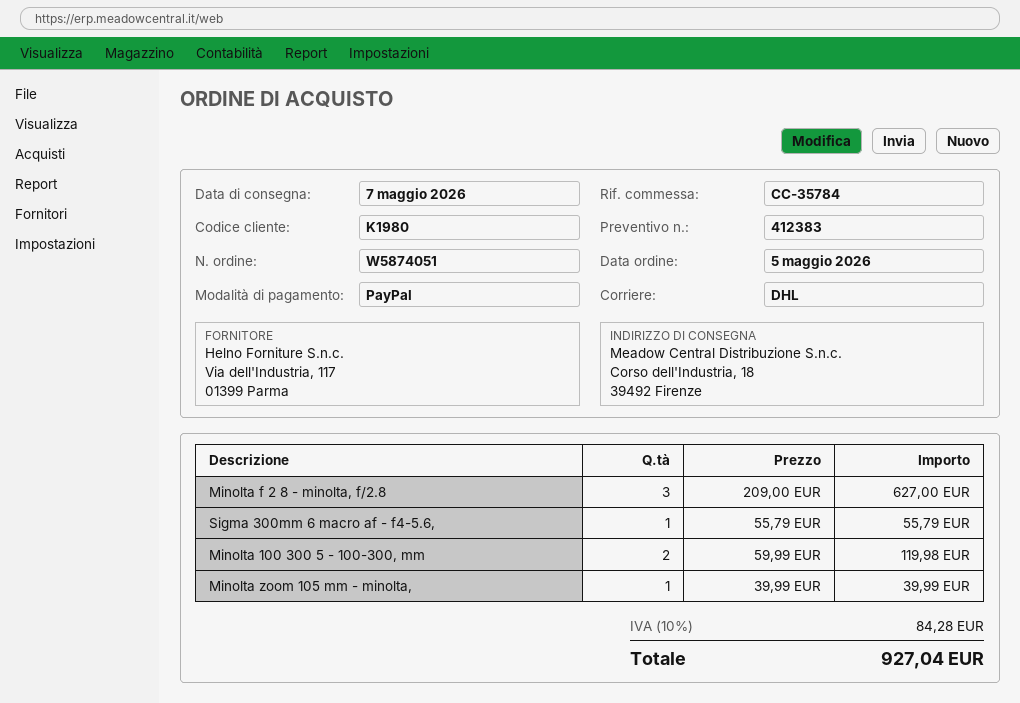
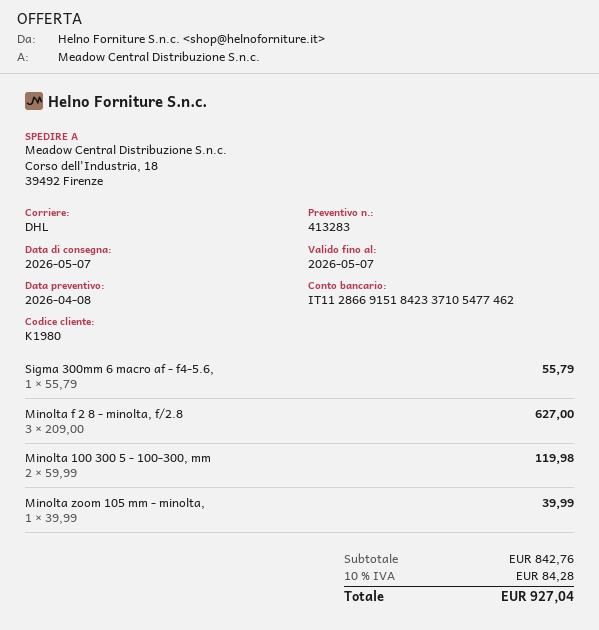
quote number: 412383 -> 413283

